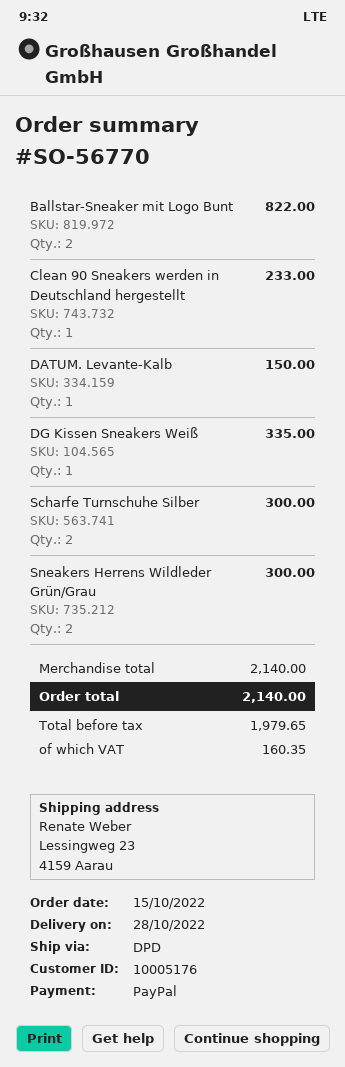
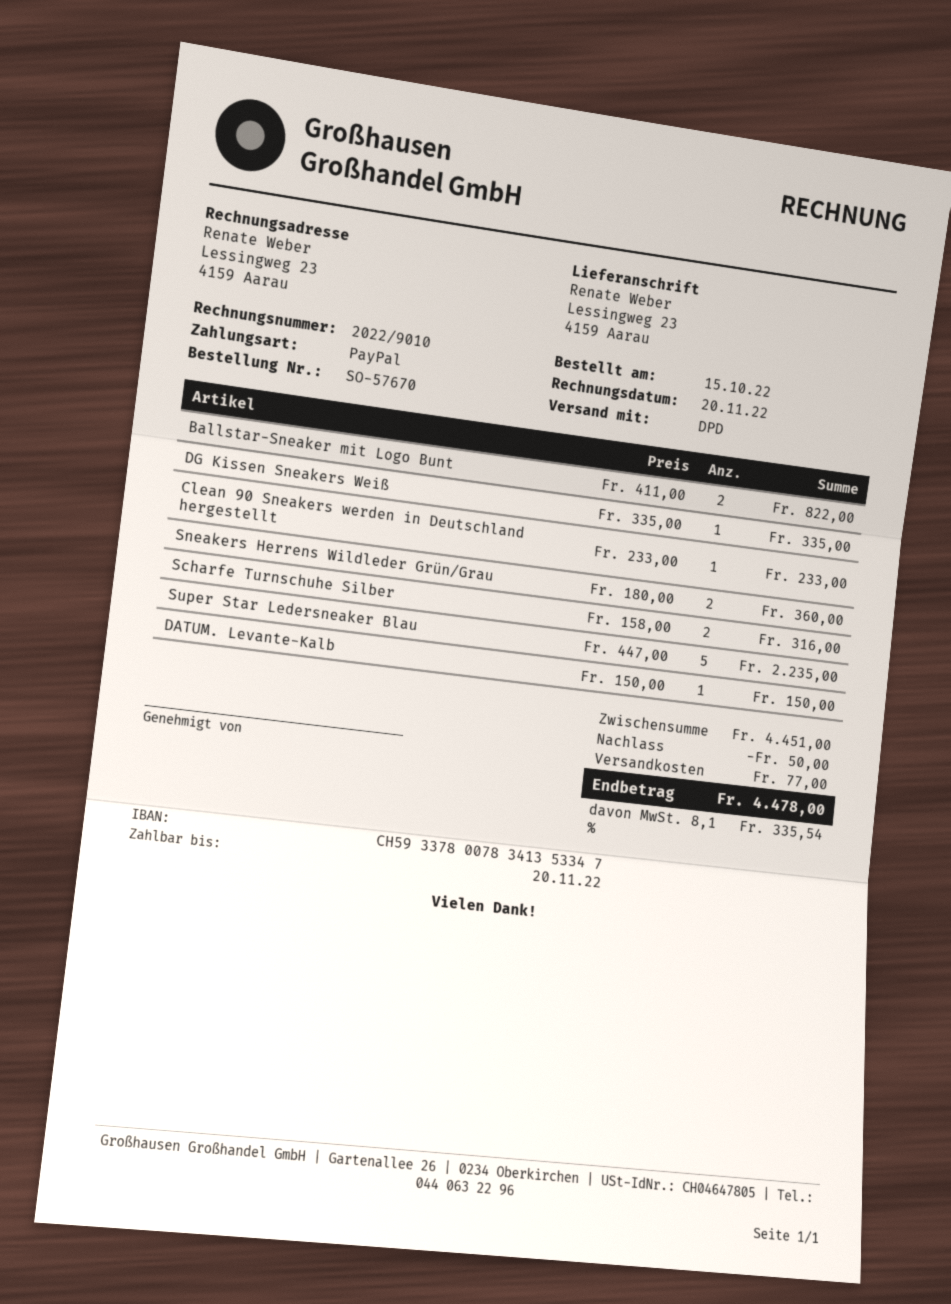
order number: SO-56770 -> SO-57670
Scharfe Turnschuhe Silber: 2 for 300.00 -> 2 for 316.00
Sneakers Herrens Wildleder Grün/Grau: 2 for 300.00 -> 2 for 360.00
Super Star Ledersneaker Blau: none -> 5 for 2235.00
subtotal: 2140.00 -> 4451.00
discount: none -> 50.00
shipping: none -> 77.00
tax: 160.35 -> 335.54
total: 2140.00 -> 4478.00

